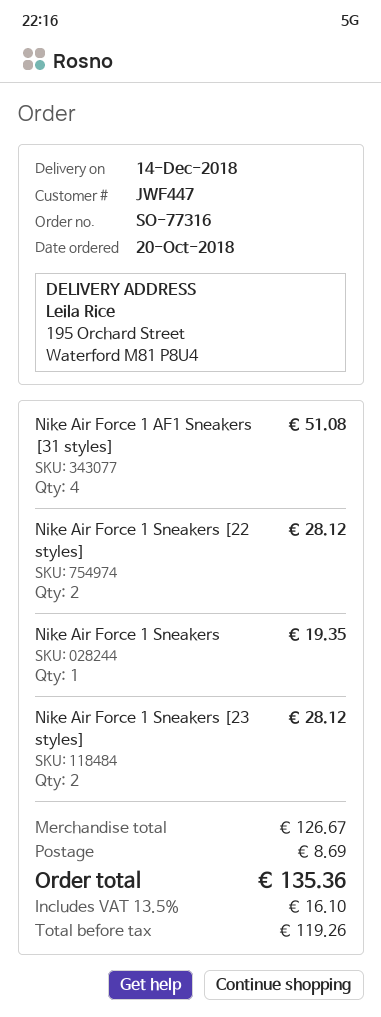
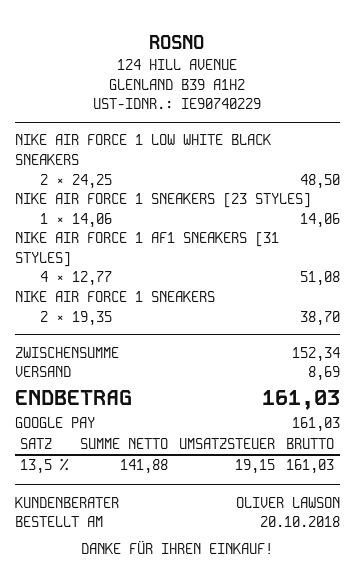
Nike Air Force 1 Sneakers [22 styles]: 2 for 28.12 -> none
Nike Air Force 1 Sneakers: 1 for 19.35 -> 2 for 38.70
Nike Air Force 1 Sneakers [23 styles]: 2 for 28.12 -> 1 for 14.06
NIKE AIR FORCE 1 LOW WHITE BLACK SNEAKERS: none -> 2 for 48.50
subtotal: 126.67 -> 152.34
net: 119.26 -> 141.88
tax: 13.5% = 16.10 -> 13.5% = 19.15
total: 135.36 -> 161.03

